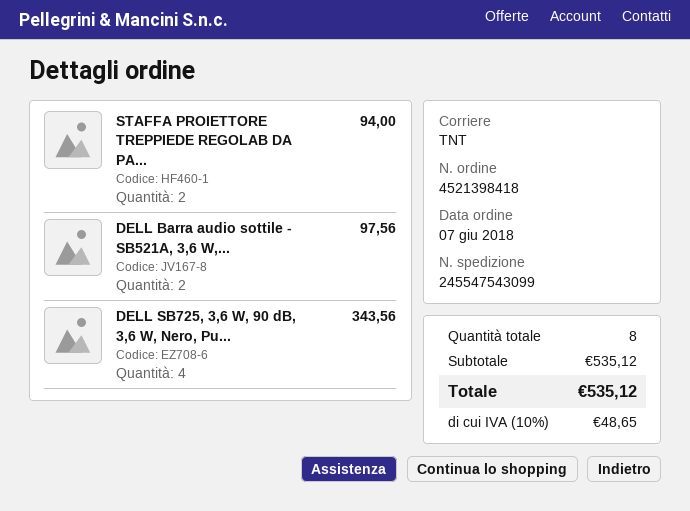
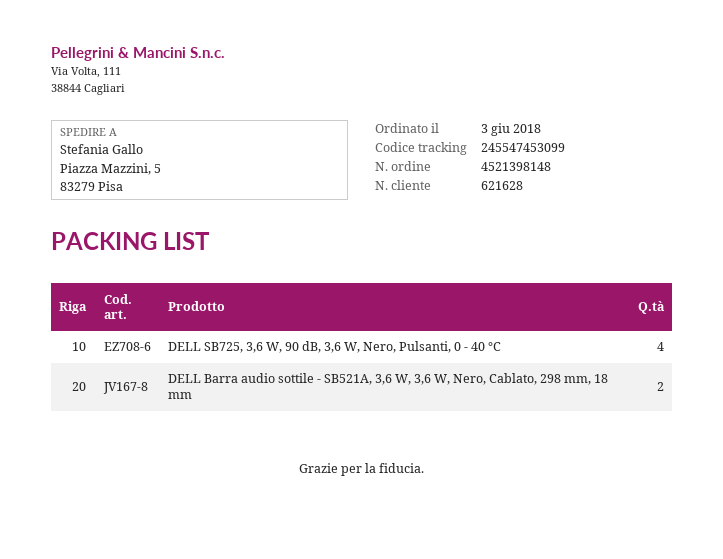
order number: 4521398418 -> 4521398148
order date: 2018-06-07 -> 2018-06-03
tracking number: 245547543099 -> 245547453099
STAFFA PROIETTORE TREPPIEDE REGOLAB DA PA...: 2 -> none

